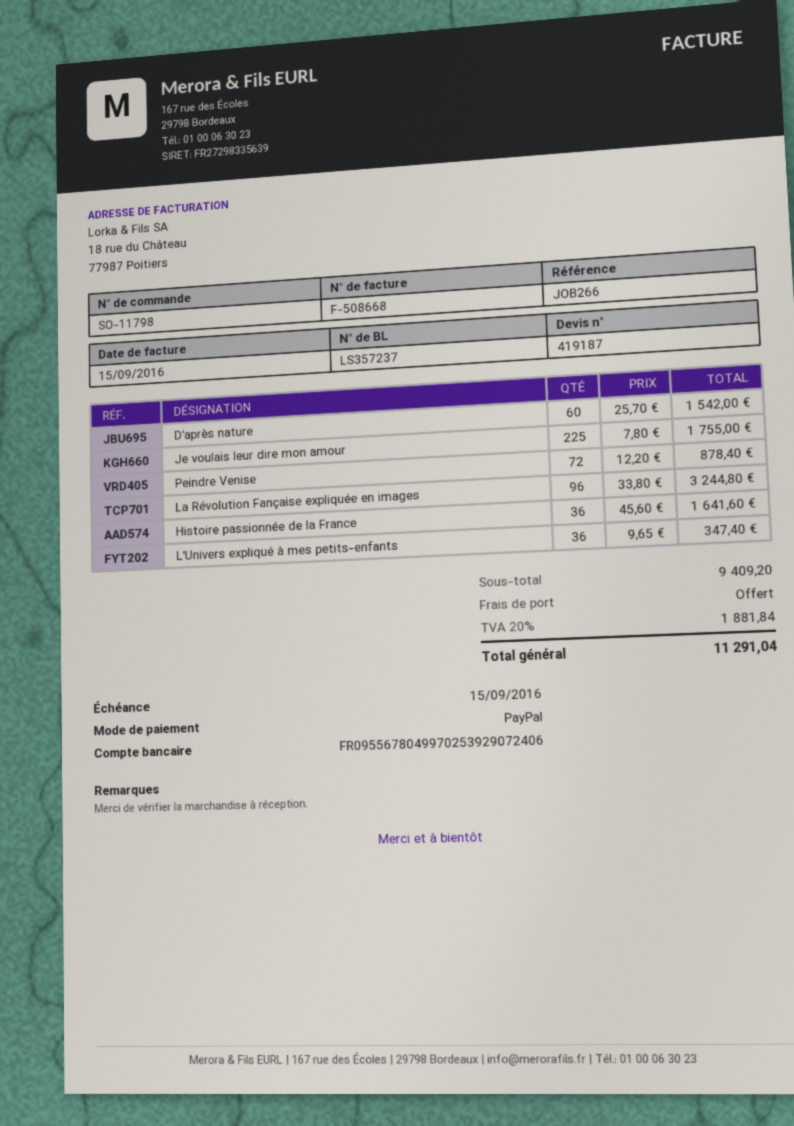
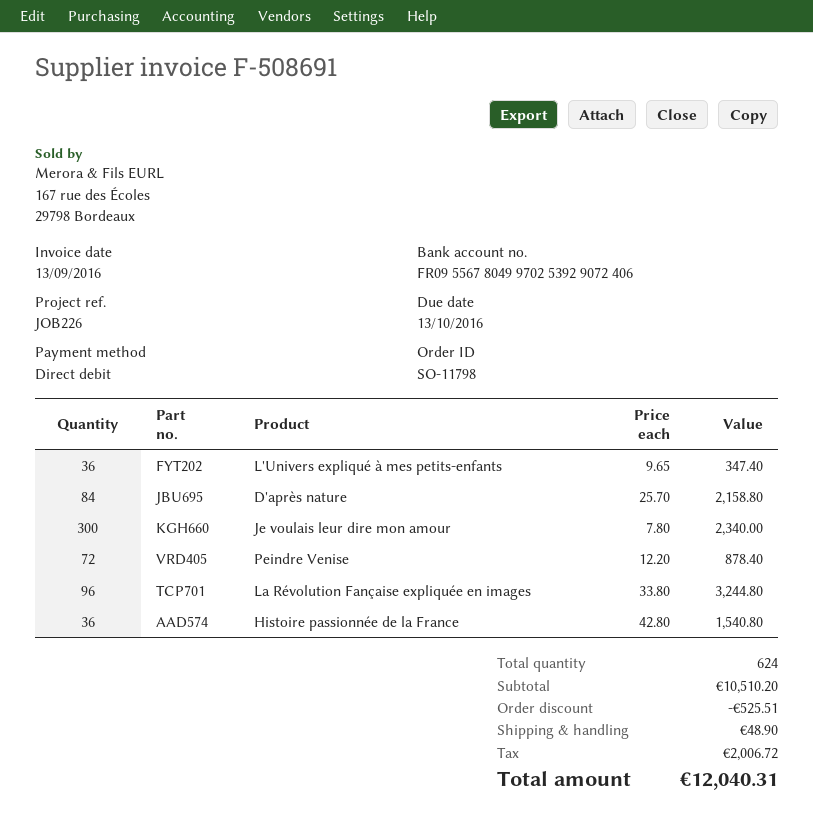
invoice number: F-508668 -> F-508691
invoice date: 2016-09-15 -> 2016-09-13
due date: 2016-09-15 -> 2016-10-13
reference: JOB266 -> JOB226
payment method: PayPal -> direct debit
D'après nature: 60 x 25.70 = 1542.00 -> 84 x 25.70 = 2158.80
Je voulais leur dire mon amour: 225 x 7.80 = 1755.00 -> 300 x 7.80 = 2340.00
Histoire passionnée de la France: 36 x 45.60 = 1641.60 -> 36 x 42.80 = 1540.80
subtotal: 9409.20 -> 10510.20
discount: none -> 525.51
shipping: 0.00 -> 48.90
tax: 1881.84 -> 2006.72
total: 11291.04 -> 12040.31

